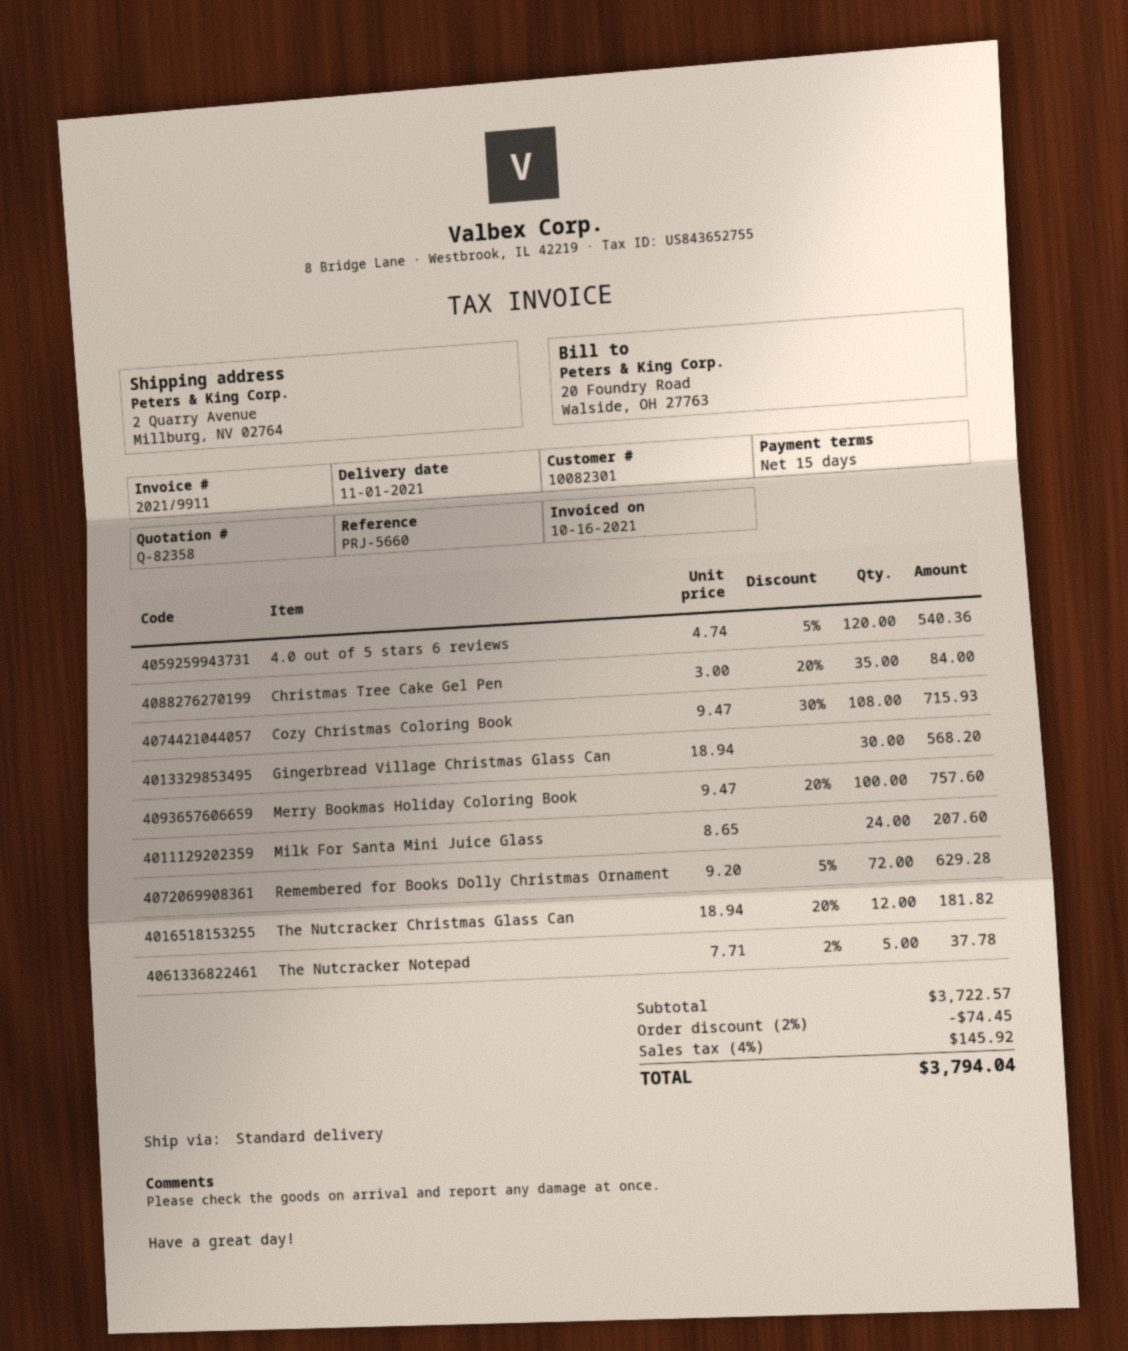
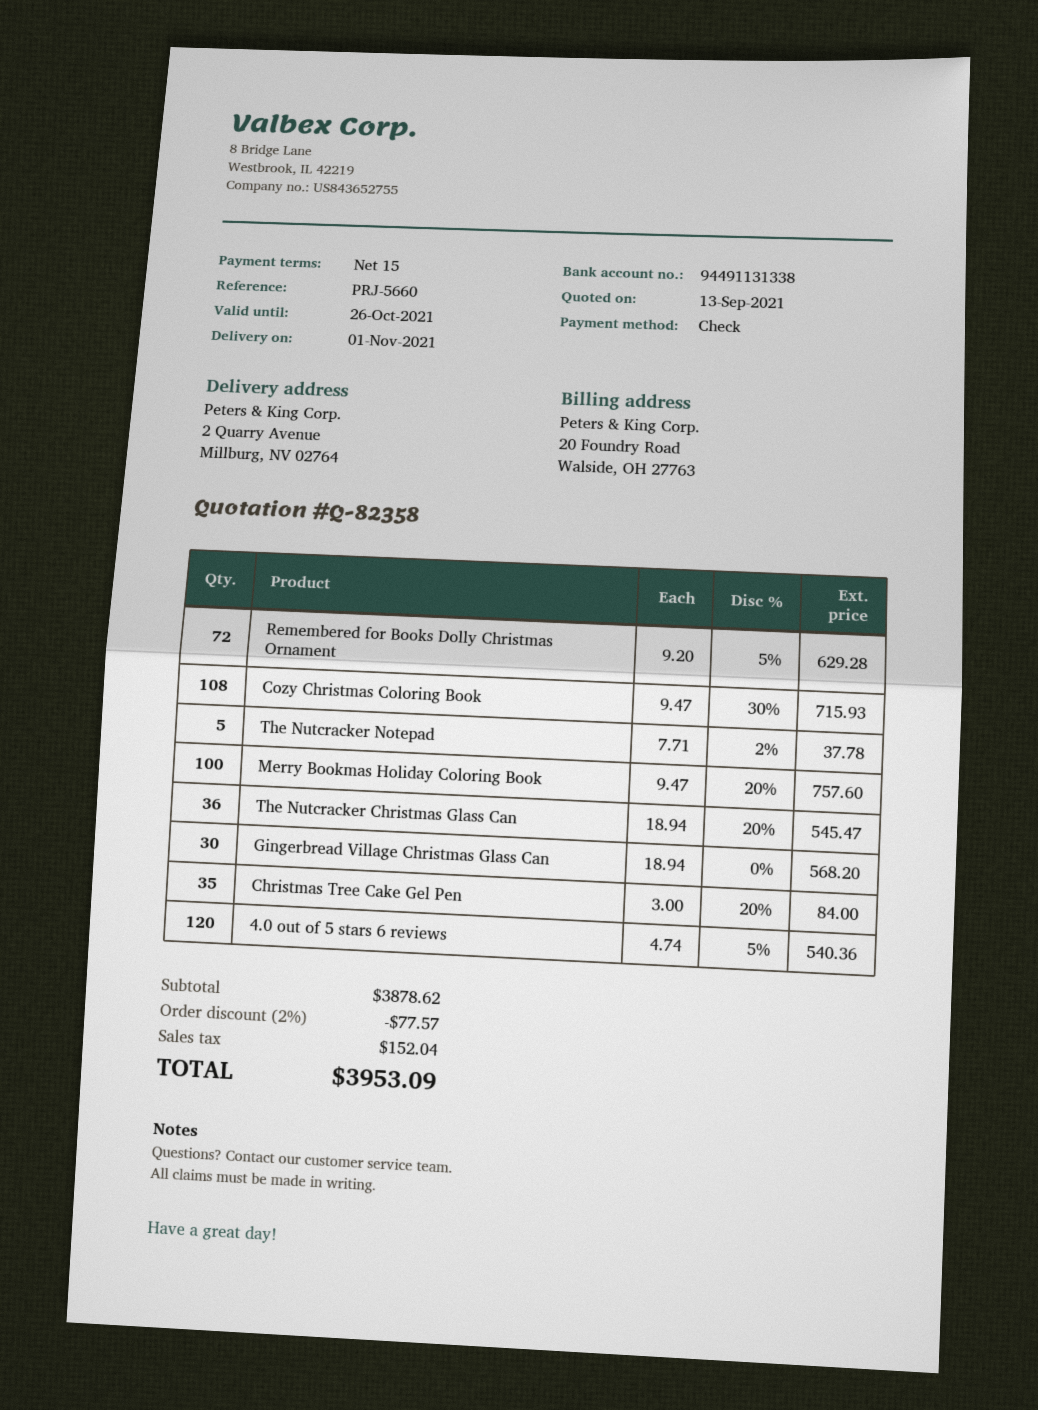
Milk For Santa Mini Juice Glass: 24 x 8.65 = 207.60 -> none
The Nutcracker Christmas Glass Can: 12 x 18.94 - 20% = 181.82 -> 36 x 18.94 - 20% = 545.47
subtotal: 3722.57 -> 3878.62
discount: 2% = 74.45 -> 2% = 77.57
tax: 145.92 -> 152.04
total: 3794.04 -> 3953.09

